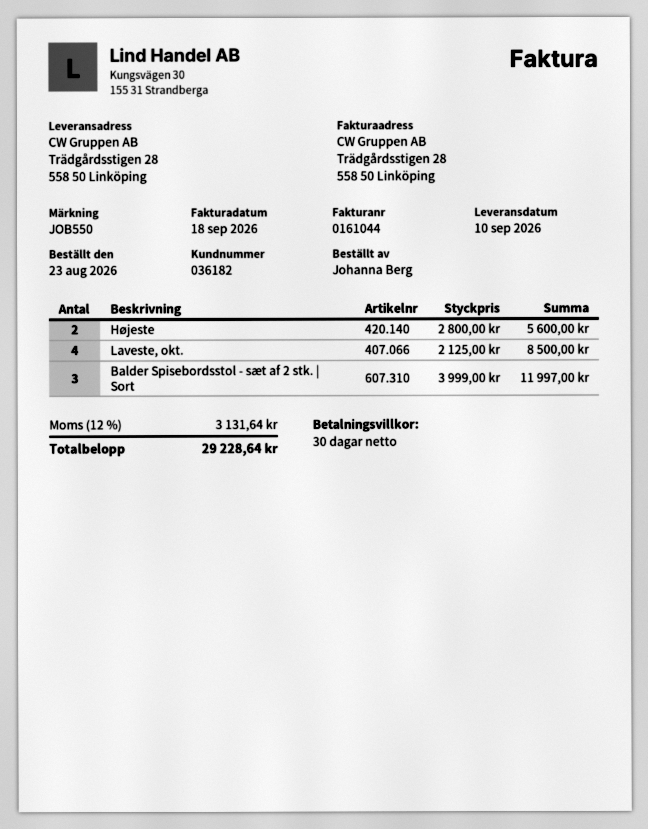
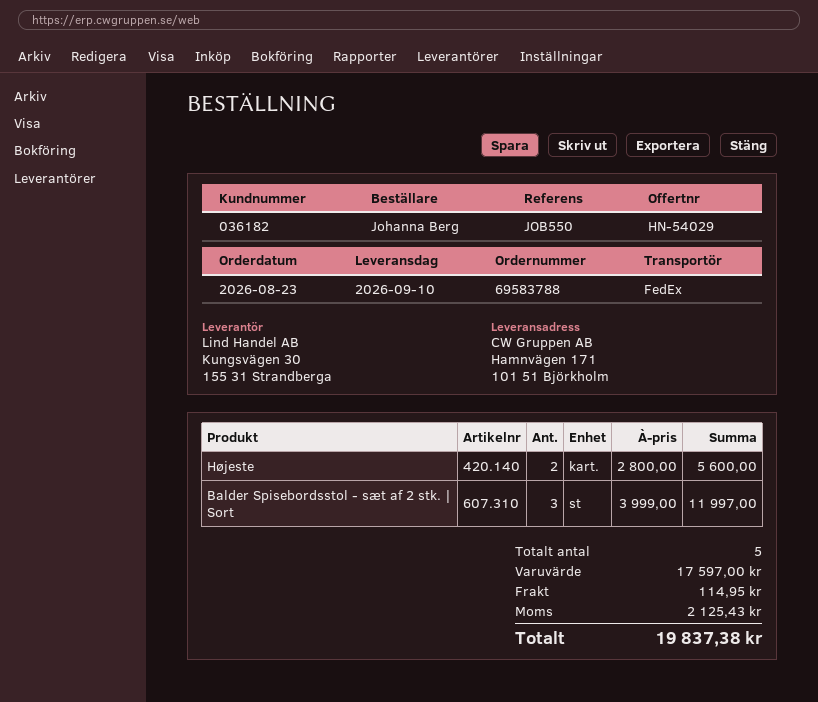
ship to: Trädgårdsstigen 28, 558 50 Linköping -> Hamnvägen 171, 101 51 Björkholm
Laveste, okt.: 4 x 2125.00 = 8500.00 -> none
shipping: none -> 114.95
tax: 3131.64 -> 2125.43
total: 29228.64 -> 19837.38

